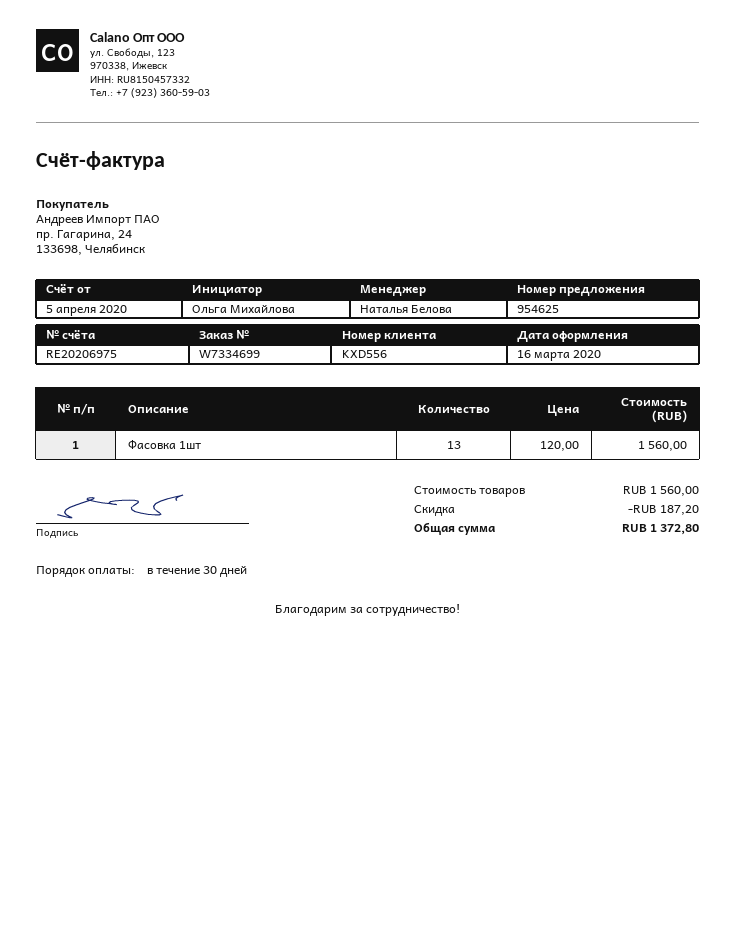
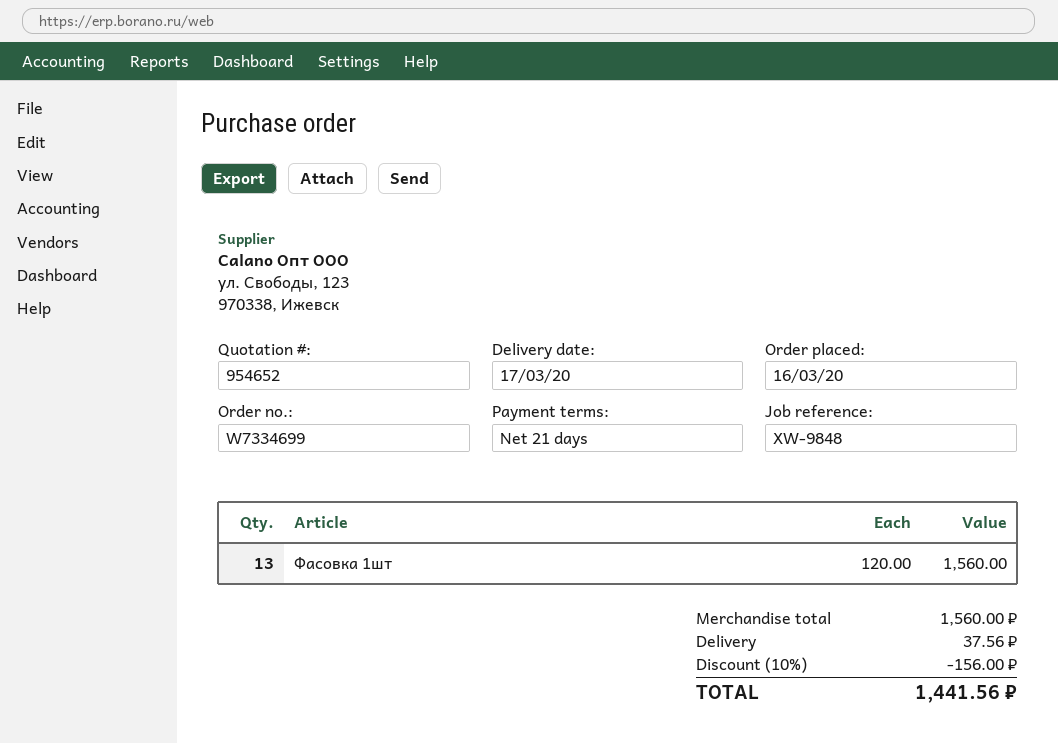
quote number: 954625 -> 954652
payment terms: 30 days -> 21 days
discount: 187.20 -> 156.00
shipping: none -> 37.56
total: 1372.80 -> 1441.56

